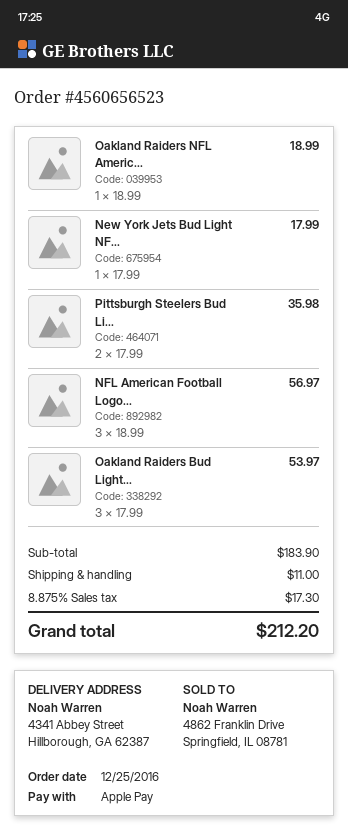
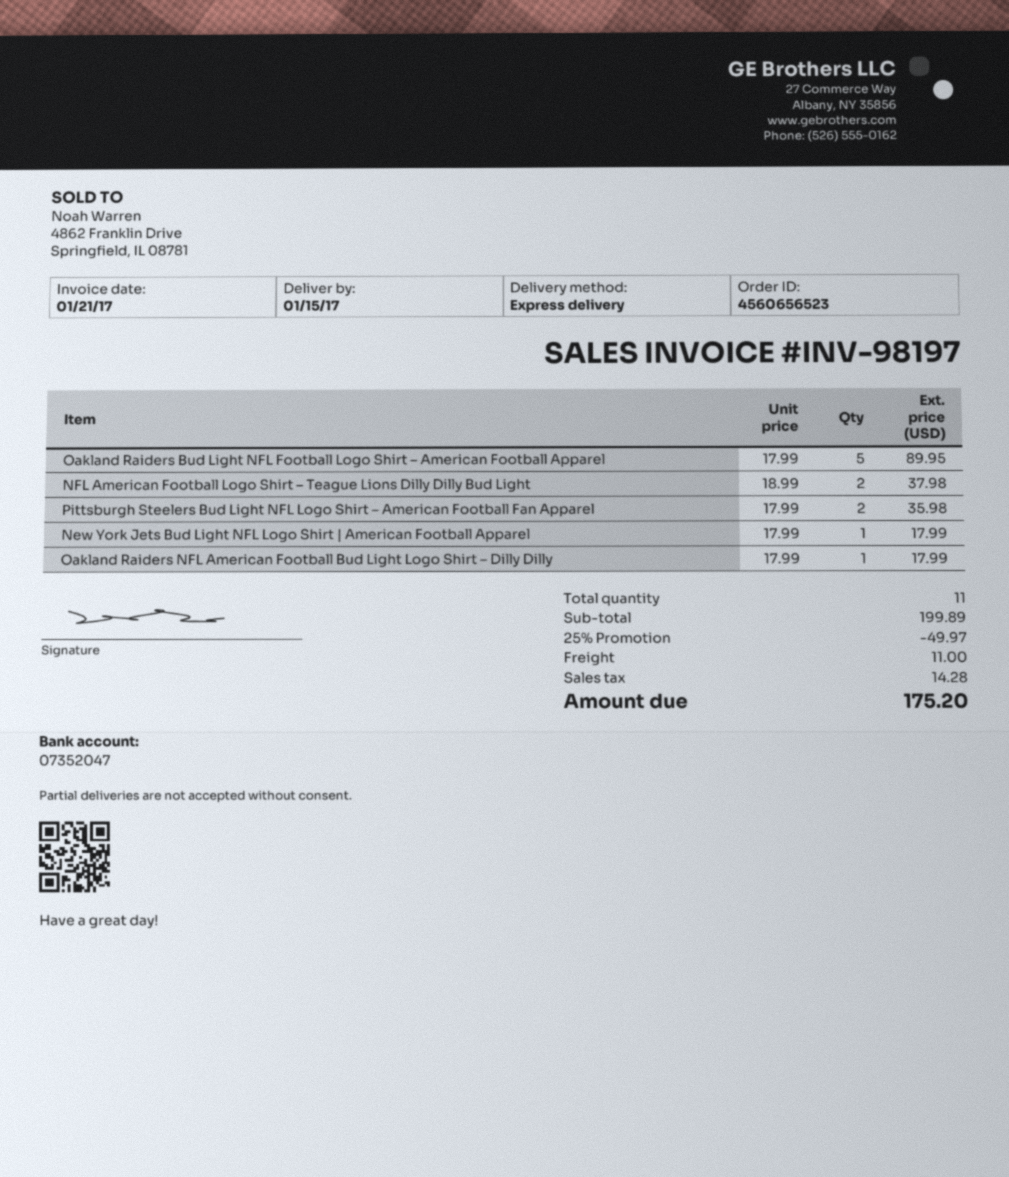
Oakland Raiders NFL Americ...: 1 x 18.99 = 18.99 -> 1 x 17.99 = 17.99
NFL American Football Logo...: 3 x 18.99 = 56.97 -> 2 x 18.99 = 37.98
Oakland Raiders Bud Light...: 3 x 17.99 = 53.97 -> 5 x 17.99 = 89.95
subtotal: 183.90 -> 199.89
discount: none -> 25% = 49.97
tax: 17.30 -> 14.28
total: 212.20 -> 175.20

